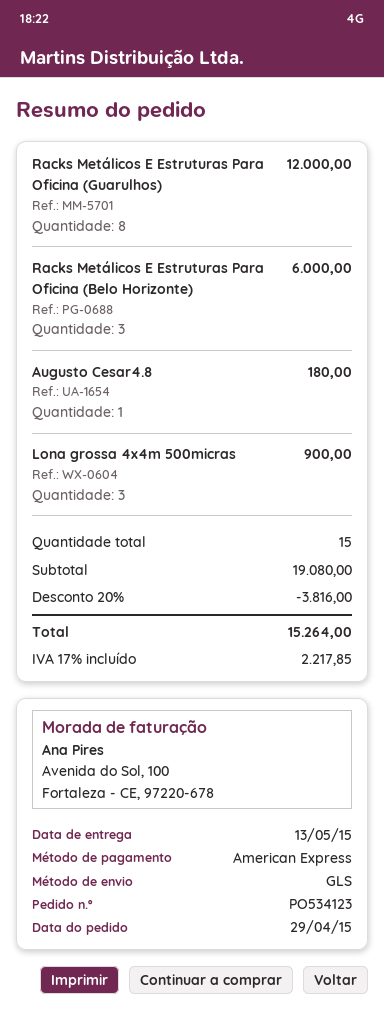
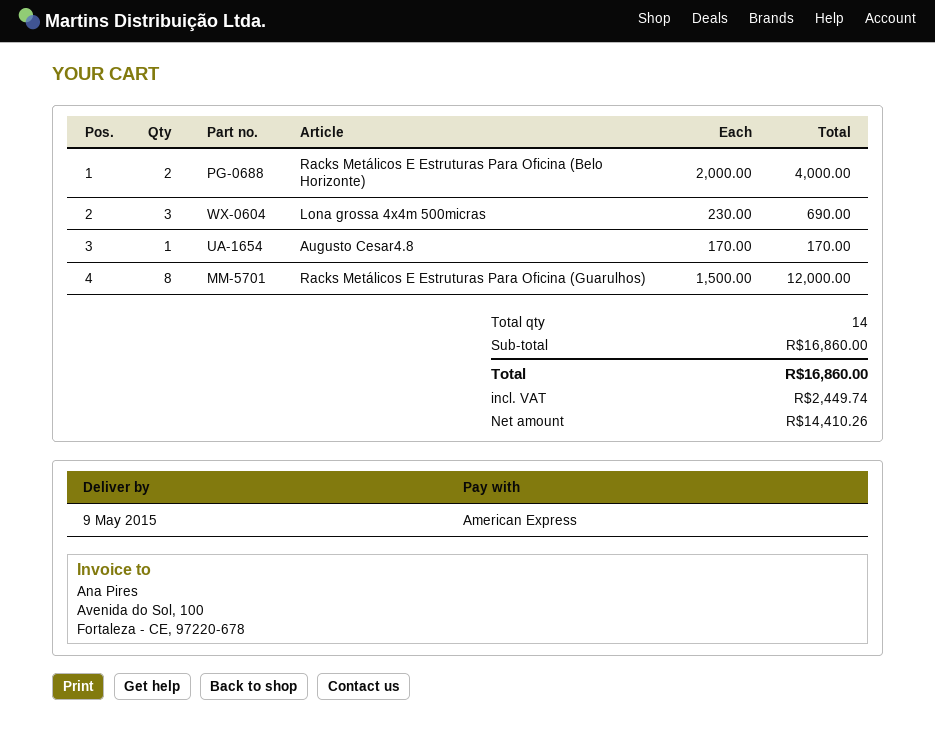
delivery date: 2015-05-13 -> 2015-05-09
Racks Metálicos E Estruturas Para Oficina (Belo Horizonte): 3 for 6000.00 -> 2 for 4000.00
Augusto Cesar4.8: 1 for 180.00 -> 1 for 170.00
Lona grossa 4x4m 500micras: 3 for 900.00 -> 3 for 690.00
total quantity: 15 -> 14
subtotal: 19080.00 -> 16860.00
discount: 20% = 3816.00 -> none
tax: 2217.85 -> 2449.74
total: 15264.00 -> 16860.00

